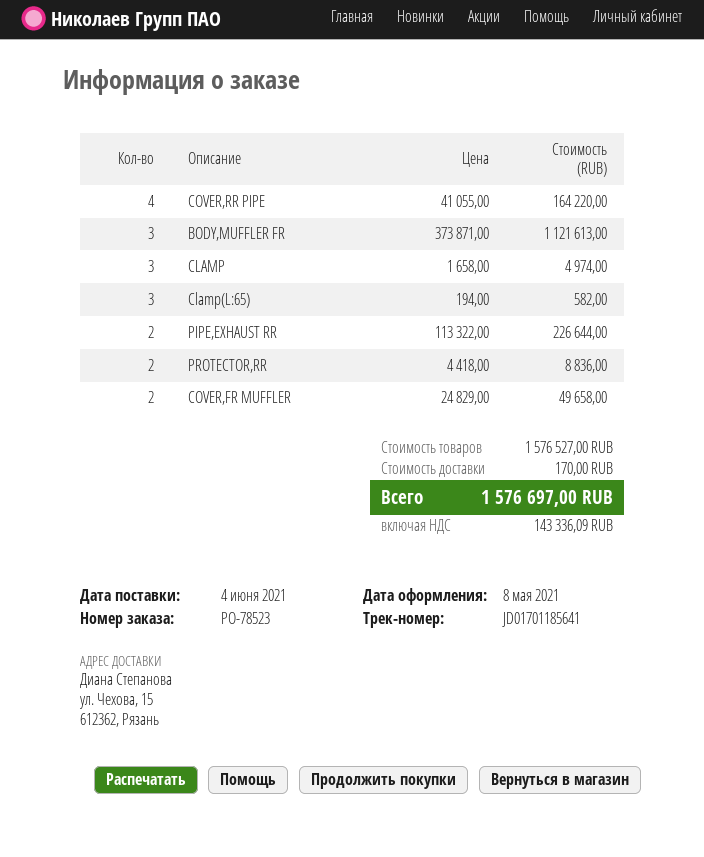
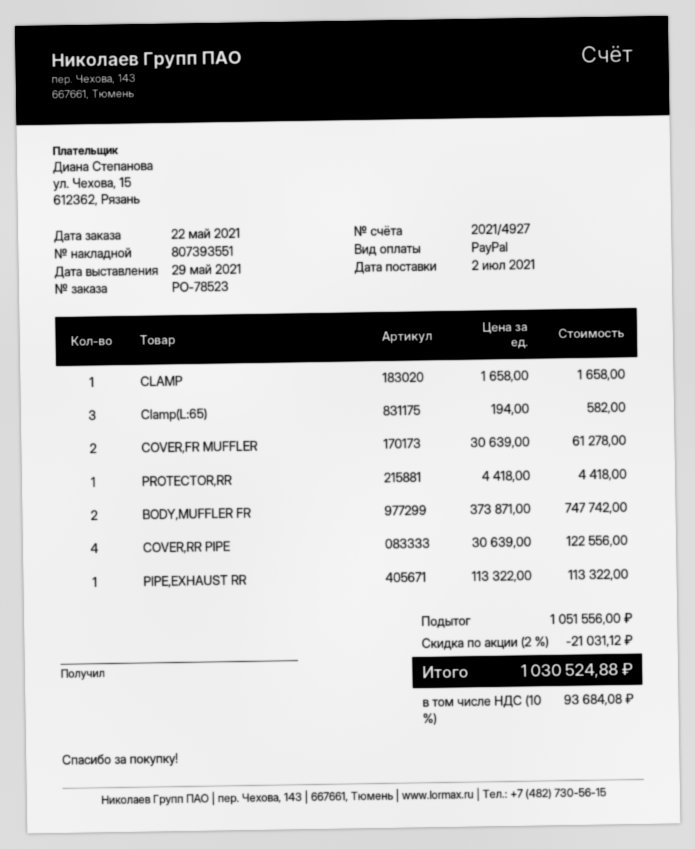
order date: 2021-05-08 -> 2021-05-22
delivery date: 2021-06-04 -> 2021-07-02
COVER,RR PIPE: 4 x 41055.00 = 164220.00 -> 4 x 30639.00 = 122556.00
BODY,MUFFLER FR: 3 x 373871.00 = 1121613.00 -> 2 x 373871.00 = 747742.00
CLAMP: 3 x 1658.00 = 4974.00 -> 1 x 1658.00 = 1658.00
PIPE,EXHAUST RR: 2 x 113322.00 = 226644.00 -> 1 x 113322.00 = 113322.00
PROTECTOR,RR: 2 x 4418.00 = 8836.00 -> 1 x 4418.00 = 4418.00
COVER,FR MUFFLER: 2 x 24829.00 = 49658.00 -> 2 x 30639.00 = 61278.00
subtotal: 1576527.00 -> 1051556.00
discount: none -> 2% = 21031.12
shipping: 170.00 -> none
tax: 143336.09 -> 93684.08
total: 1576697.00 -> 1030524.88

